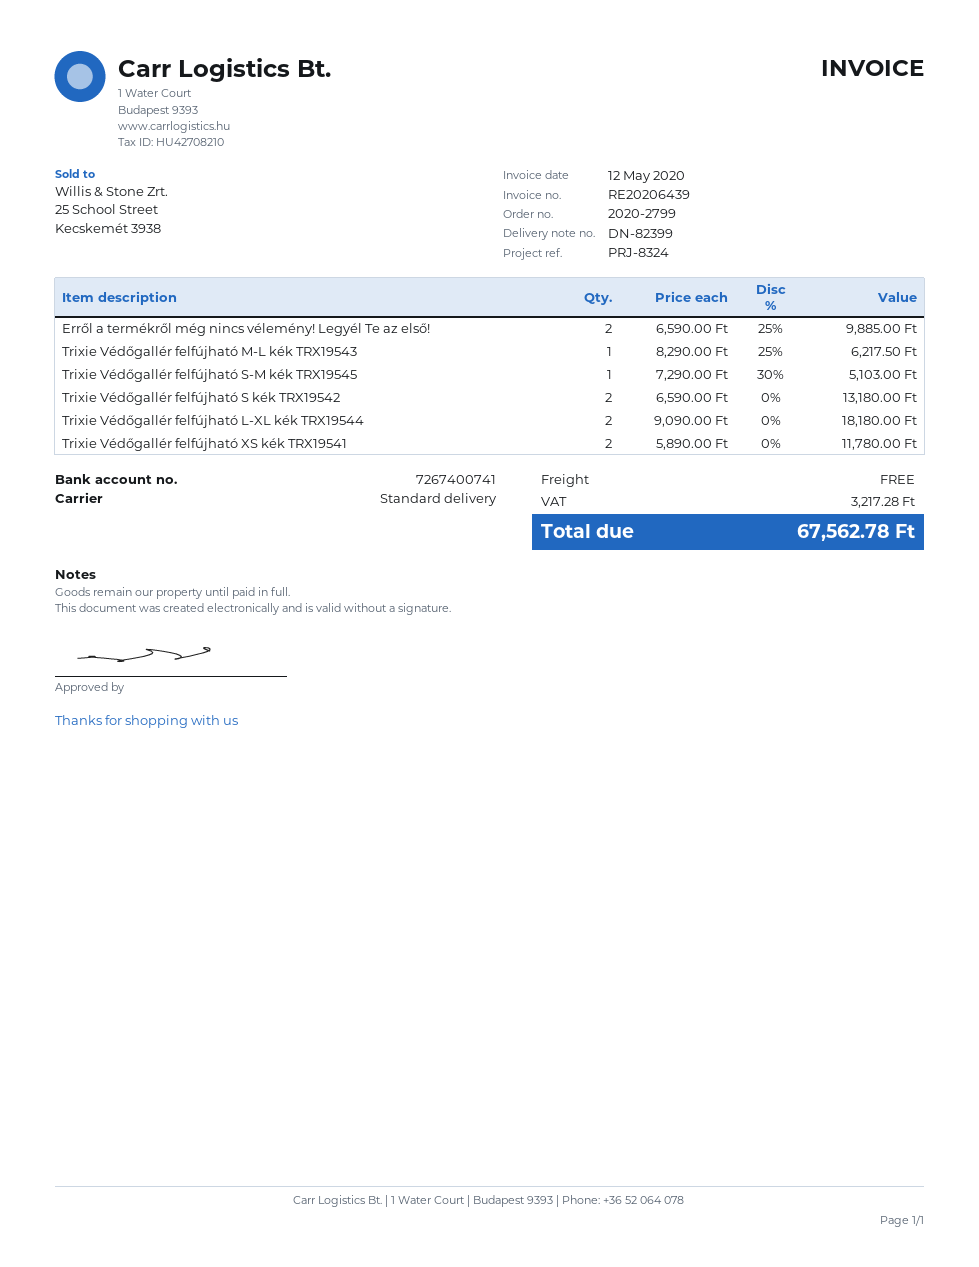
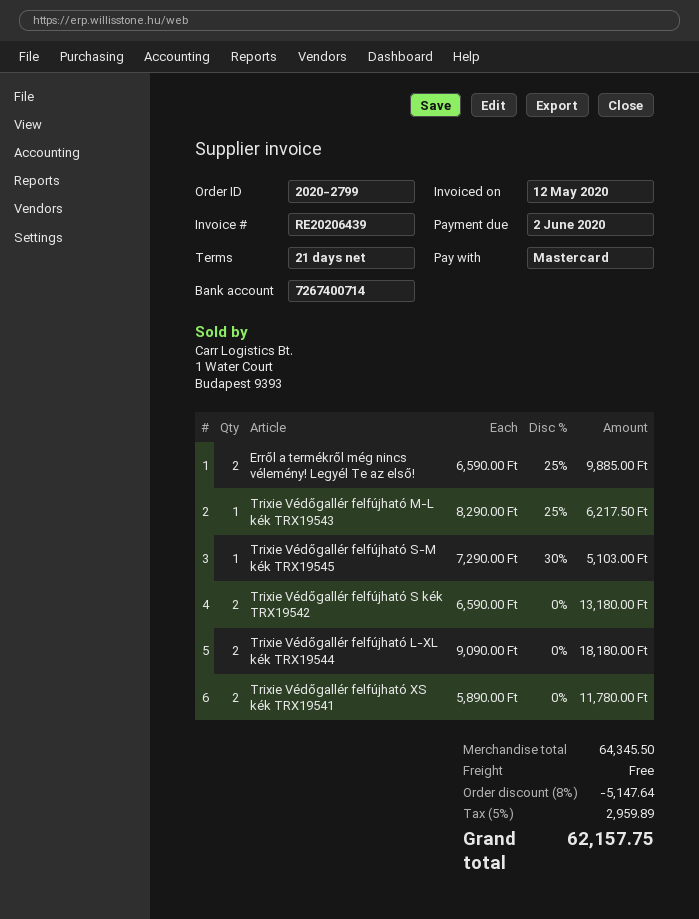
bank account: 7267400741 -> 7267400714
discount: none -> 8% = 5147.64
tax: 3217.28 -> 2959.89
total: 67562.78 -> 62157.75

